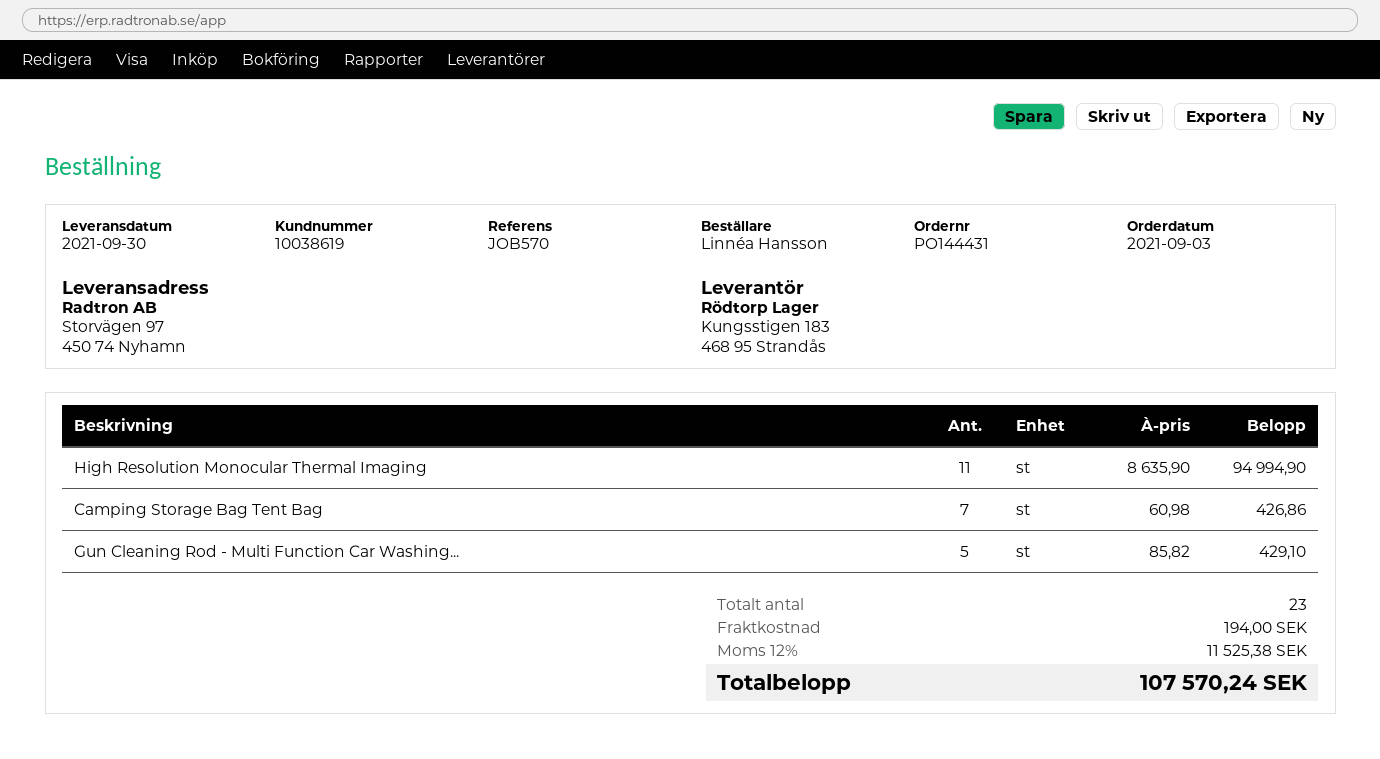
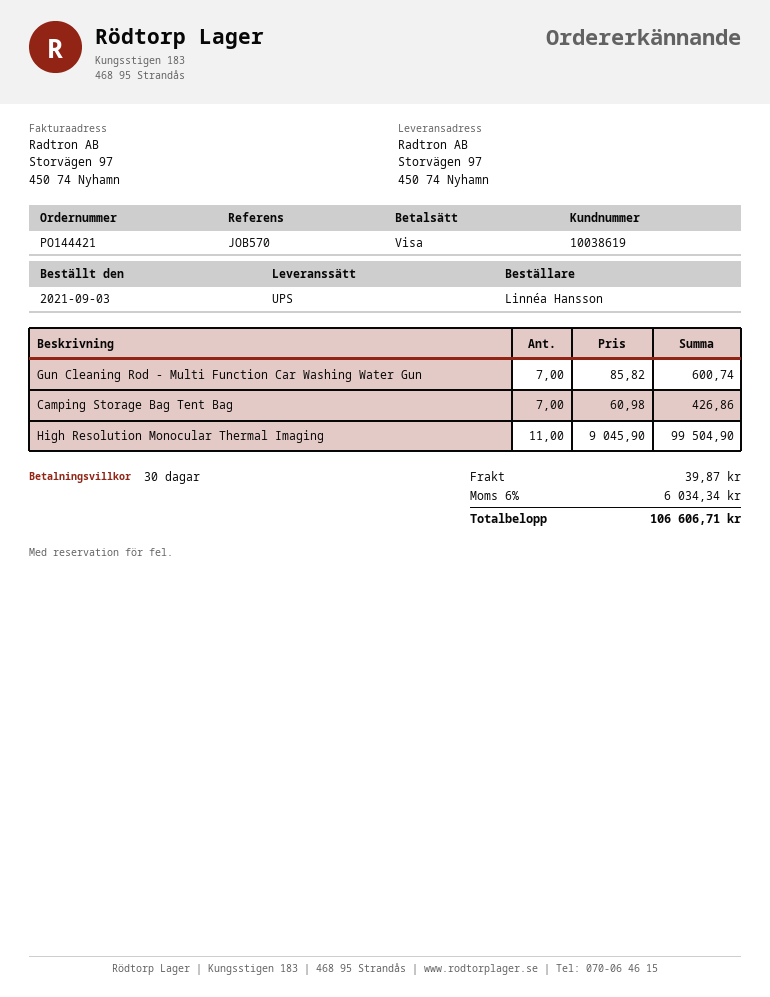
order number: PO144431 -> PO144421
High Resolution Monocular Thermal Imaging: 11 x 8635.90 = 94994.90 -> 11 x 9045.90 = 99504.90
Gun Cleaning Rod - Multi Function Car Washing...: 5 x 85.82 = 429.10 -> 7 x 85.82 = 600.74
shipping: 194.00 -> 39.87
tax: 12% = 11525.38 -> 6% = 6034.34
total: 107570.24 -> 106606.71

